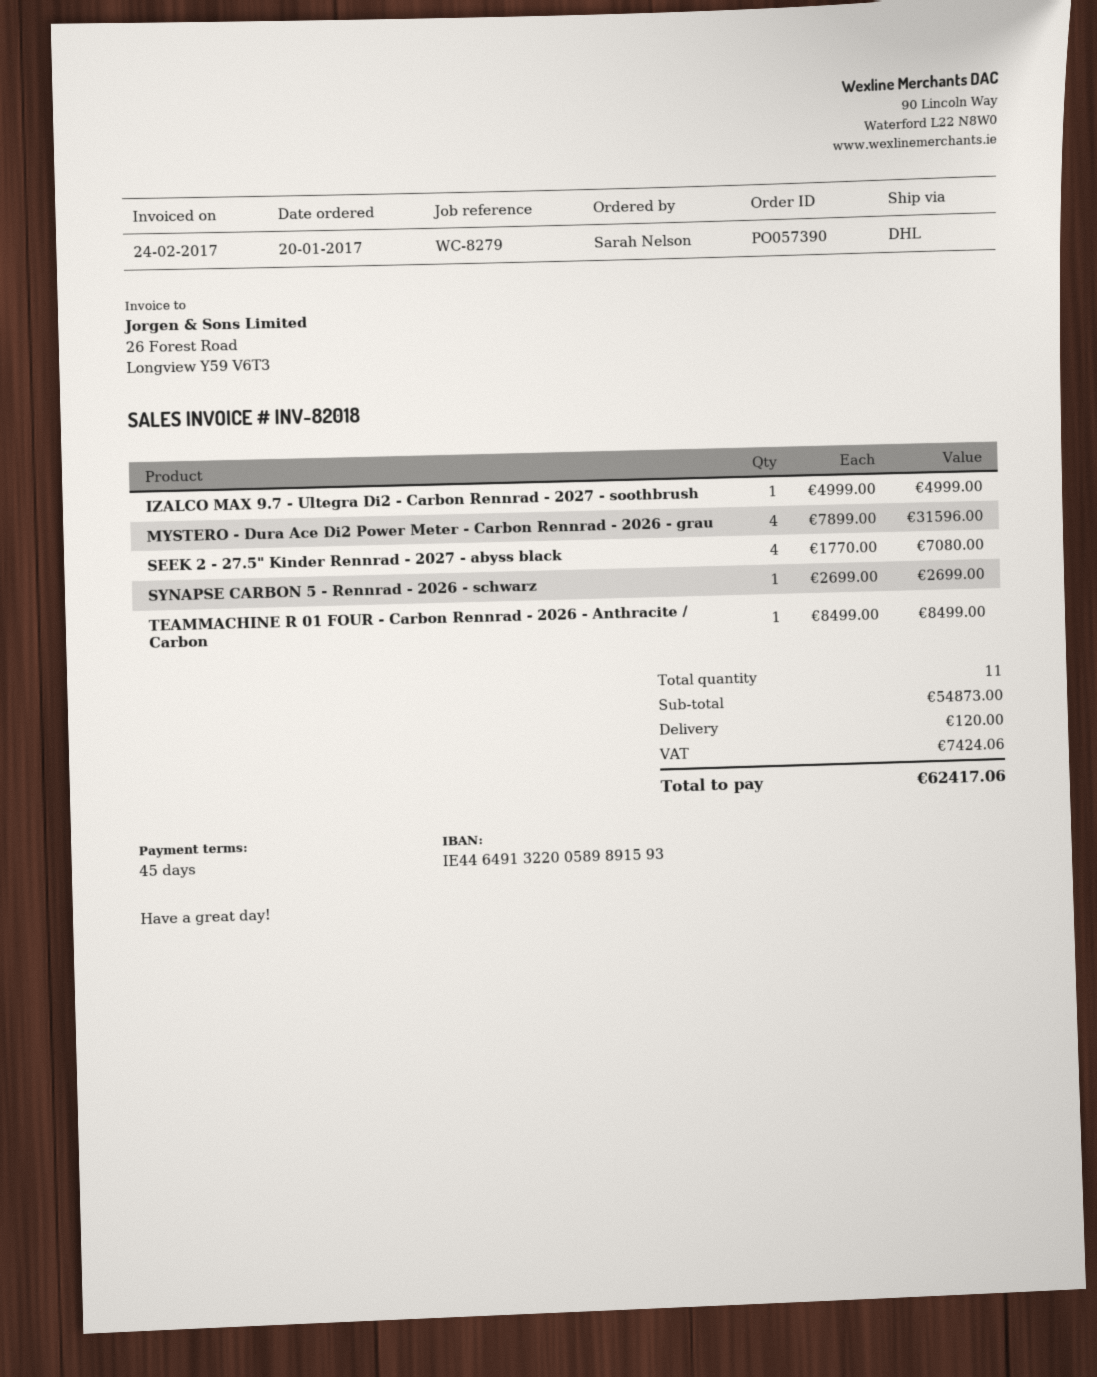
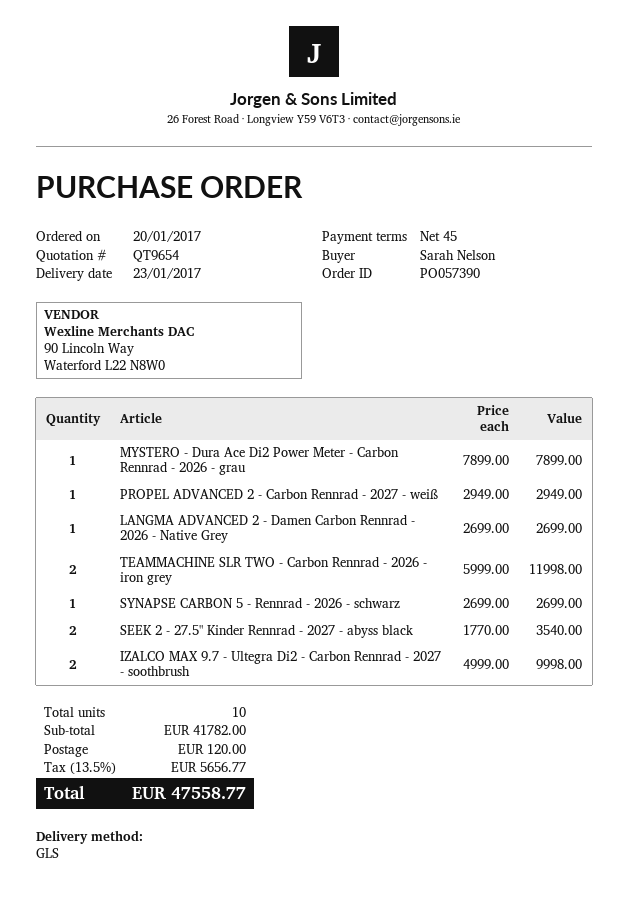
shipping method: DHL -> GLS
IZALCO MAX 9.7 - Ultegra Di2 - Carbon Rennrad - 2027 - soothbrush: 1 x 4999.00 = 4999.00 -> 2 x 4999.00 = 9998.00
MYSTERO - Dura Ace Di2 Power Meter - Carbon Rennrad - 2026 - grau: 4 x 7899.00 = 31596.00 -> 1 x 7899.00 = 7899.00
SEEK 2 - 27.5" Kinder Rennrad - 2027 - abyss black: 4 x 1770.00 = 7080.00 -> 2 x 1770.00 = 3540.00
TEAMMACHINE R 01 FOUR - Carbon Rennrad - 2026 - Anthracite / Carbon: 1 x 8499.00 = 8499.00 -> none
PROPEL ADVANCED 2 - Carbon Rennrad - 2027 - weiß: none -> 1 x 2949.00 = 2949.00
LANGMA ADVANCED 2 - Damen Carbon Rennrad - 2026 - Native Grey: none -> 1 x 2699.00 = 2699.00
TEAMMACHINE SLR TWO - Carbon Rennrad - 2026 - iron grey: none -> 2 x 5999.00 = 11998.00
total quantity: 11 -> 10
subtotal: 54873.00 -> 41782.00
tax: 7424.06 -> 5656.77
total: 62417.06 -> 47558.77

